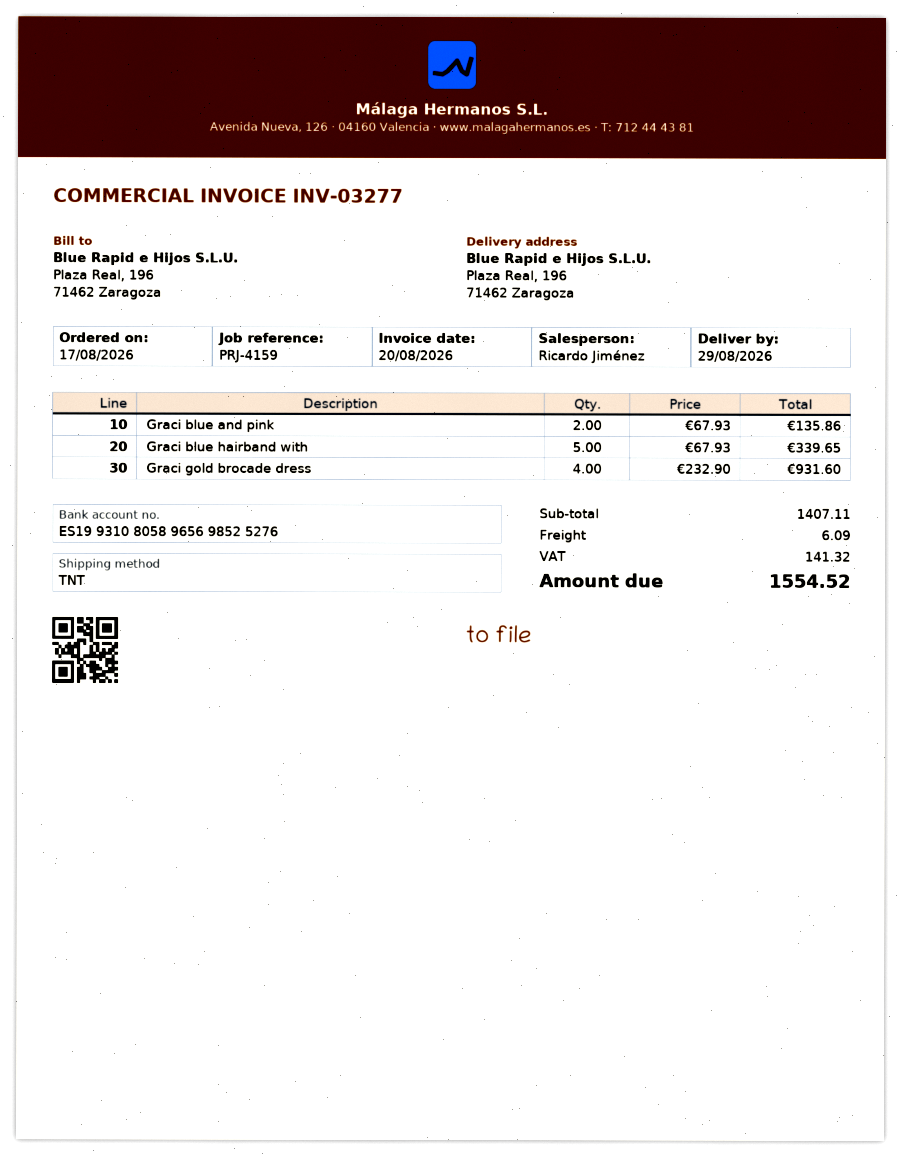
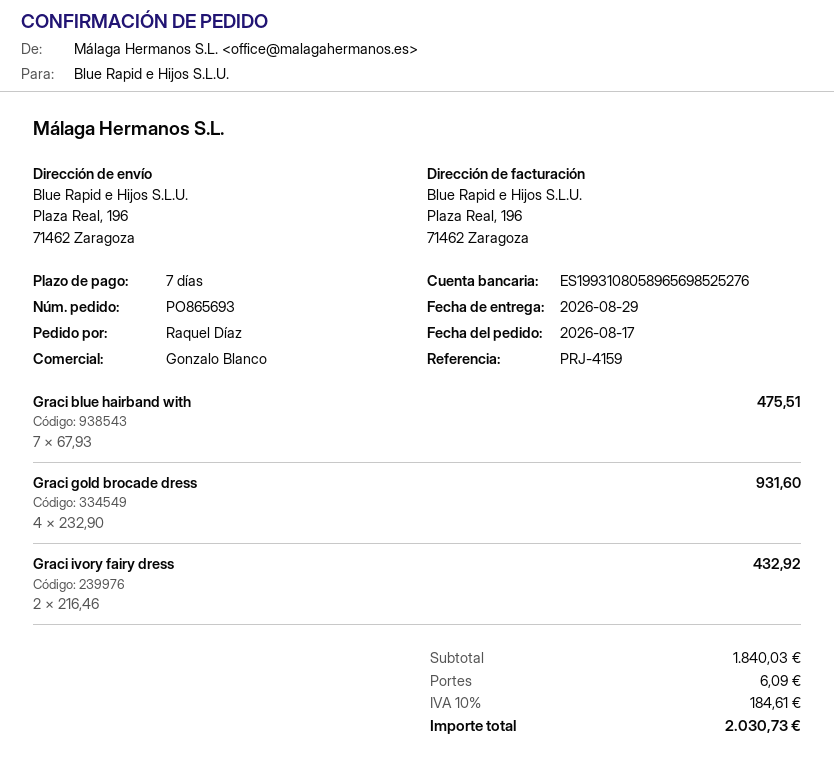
sales rep: Ricardo Jiménez -> Gonzalo Blanco
Graci blue and pink: 2 x 67.93 = 135.86 -> none
Graci blue hairband with: 5 x 67.93 = 339.65 -> 7 x 67.93 = 475.51
Graci ivory fairy dress: none -> 2 x 216.46 = 432.92
subtotal: 1407.11 -> 1840.03
tax: 141.32 -> 184.61
total: 1554.52 -> 2030.73

